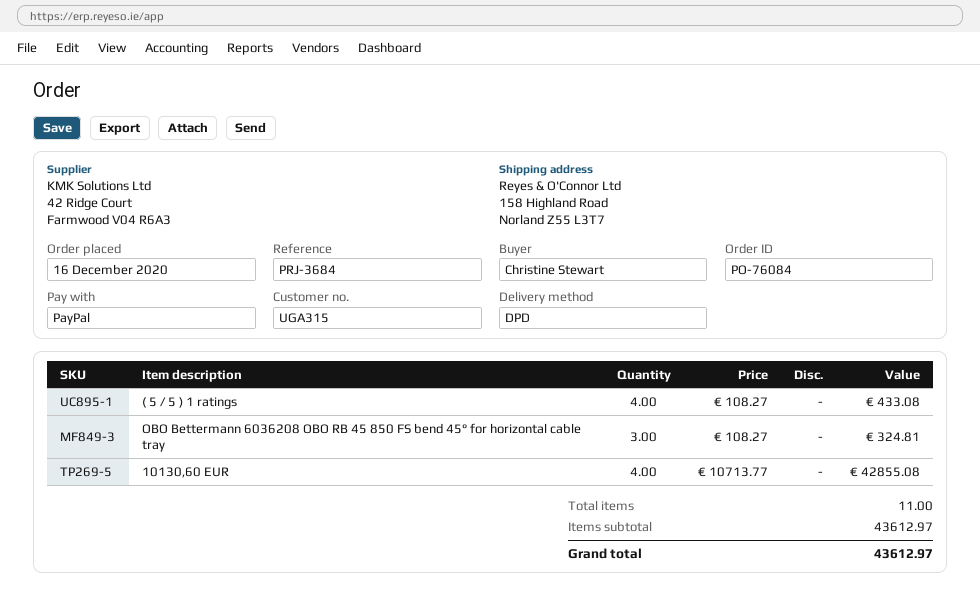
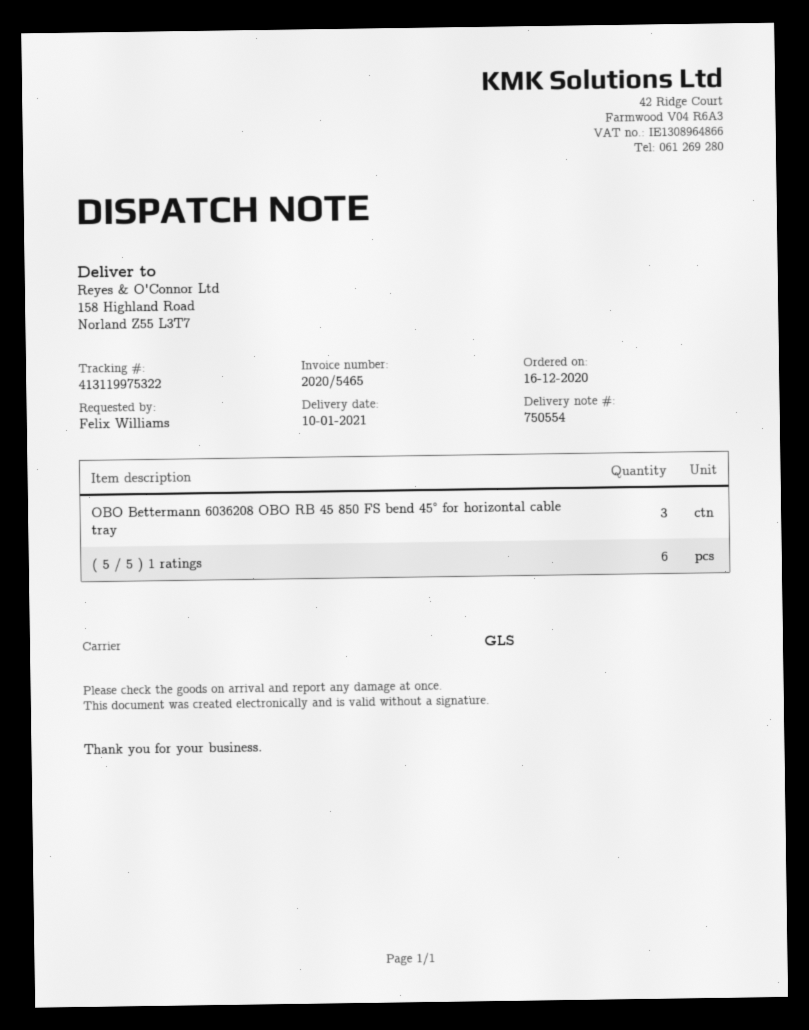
ordered by: Christine Stewart -> Felix Williams
shipping method: DPD -> GLS
( 5 / 5 ) 1 ratings: 4 -> 6
10130,60 EUR: 4 -> none

